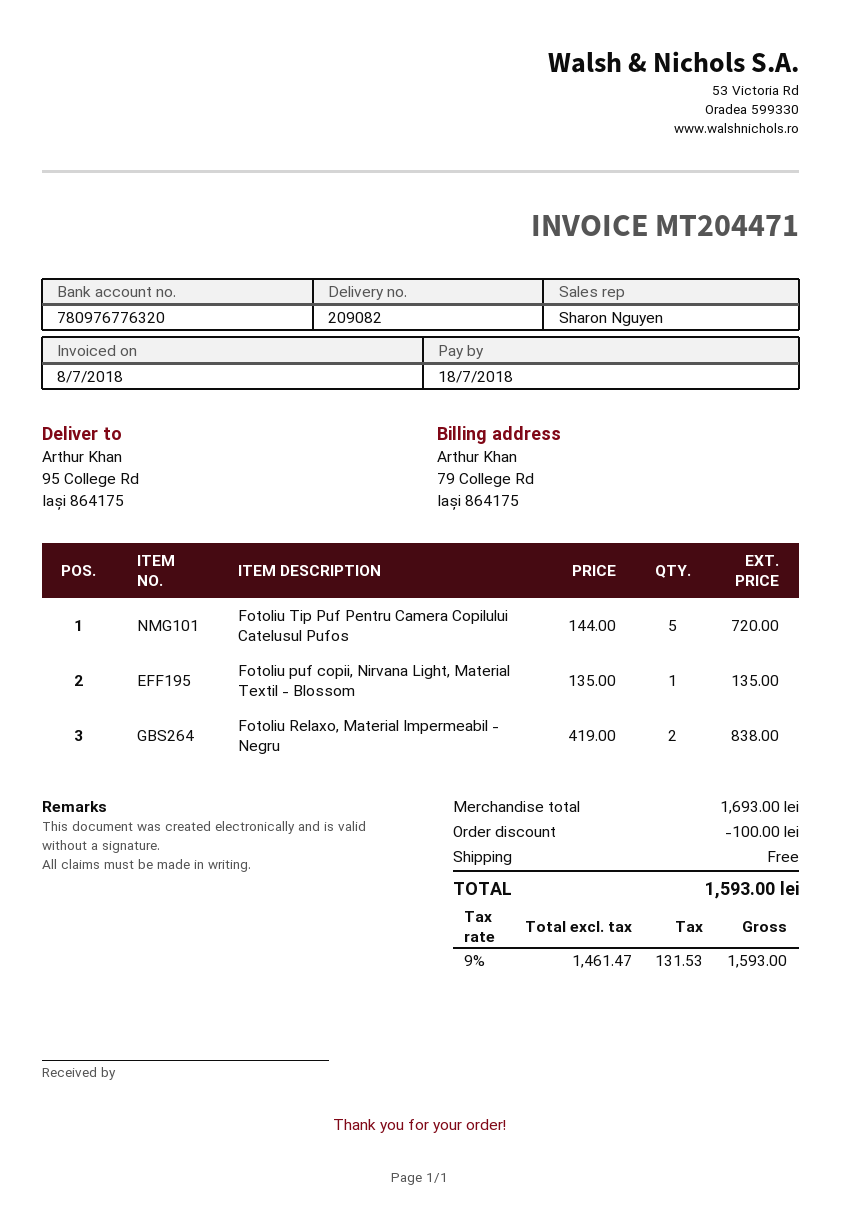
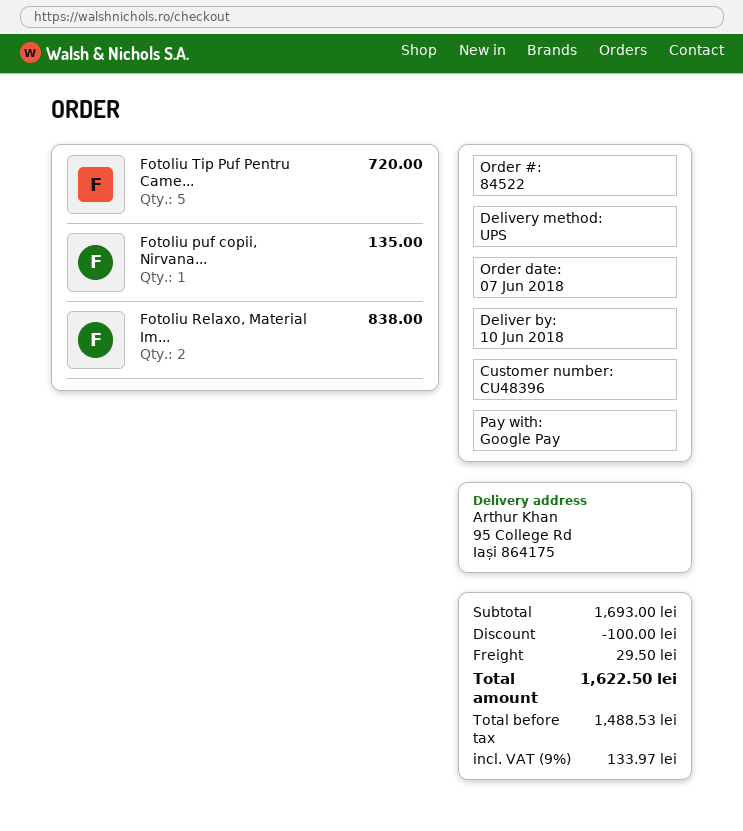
shipping: 0.00 -> 29.50
net: 1461.47 -> 1488.53
tax: 9% = 131.53 -> 9% = 133.97
total: 1593.00 -> 1622.50

